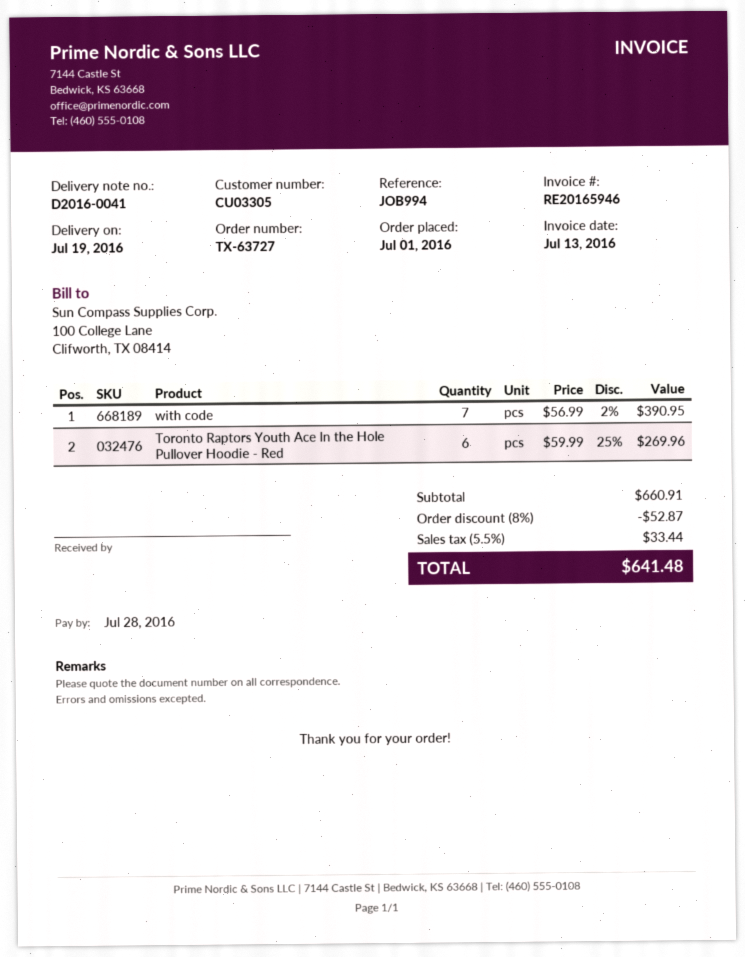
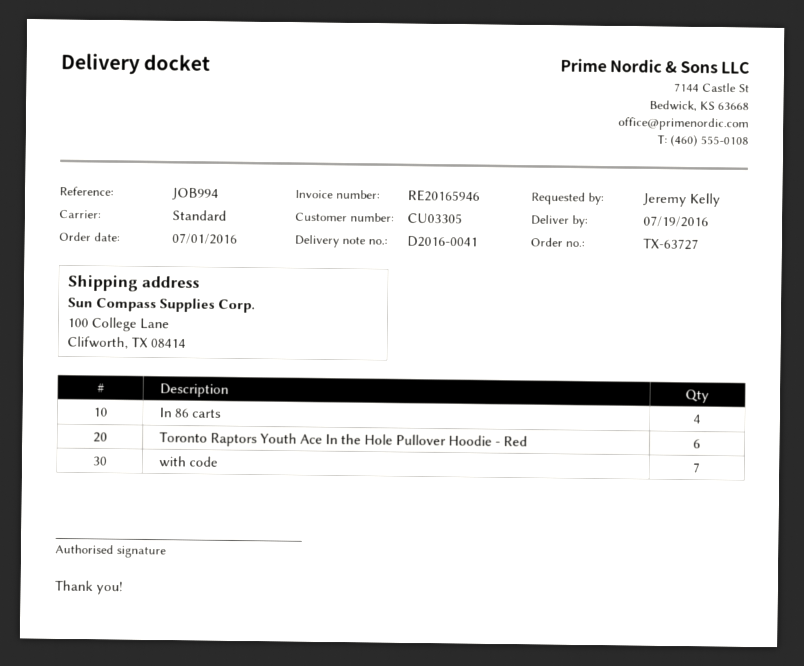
In 86 carts: none -> 4

